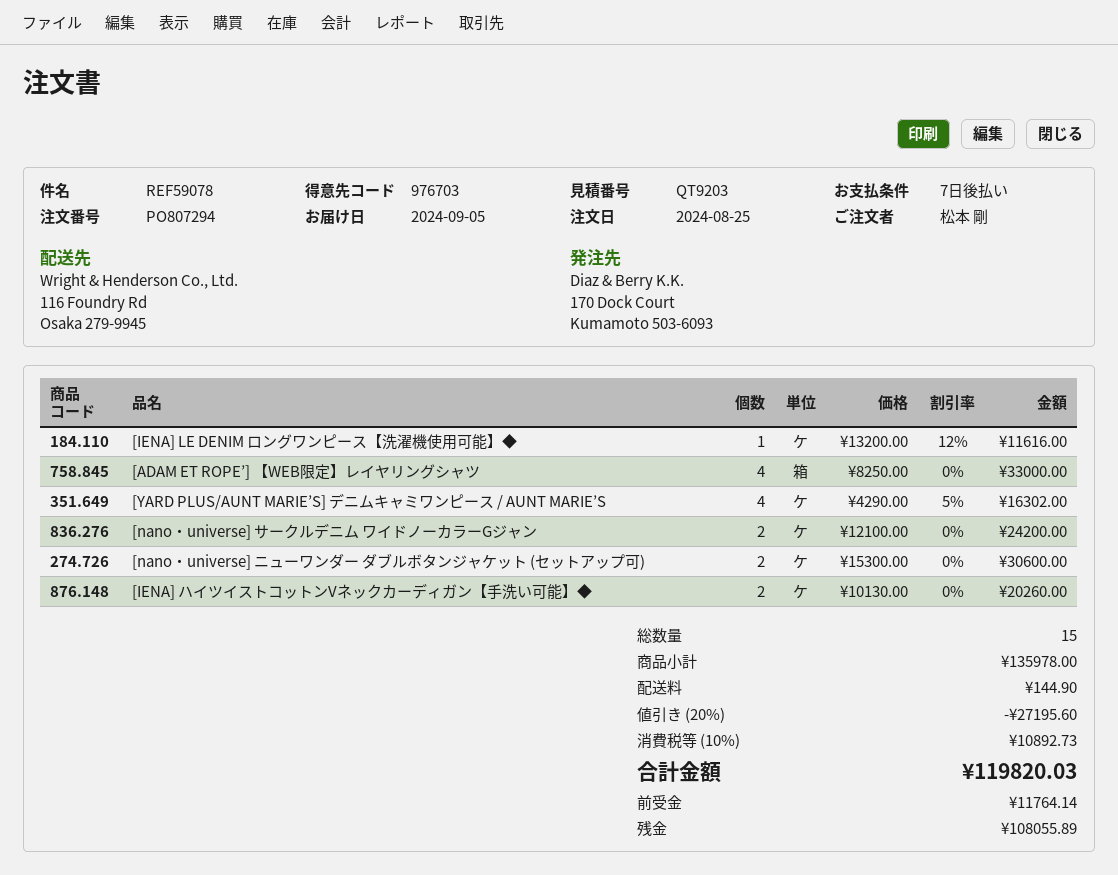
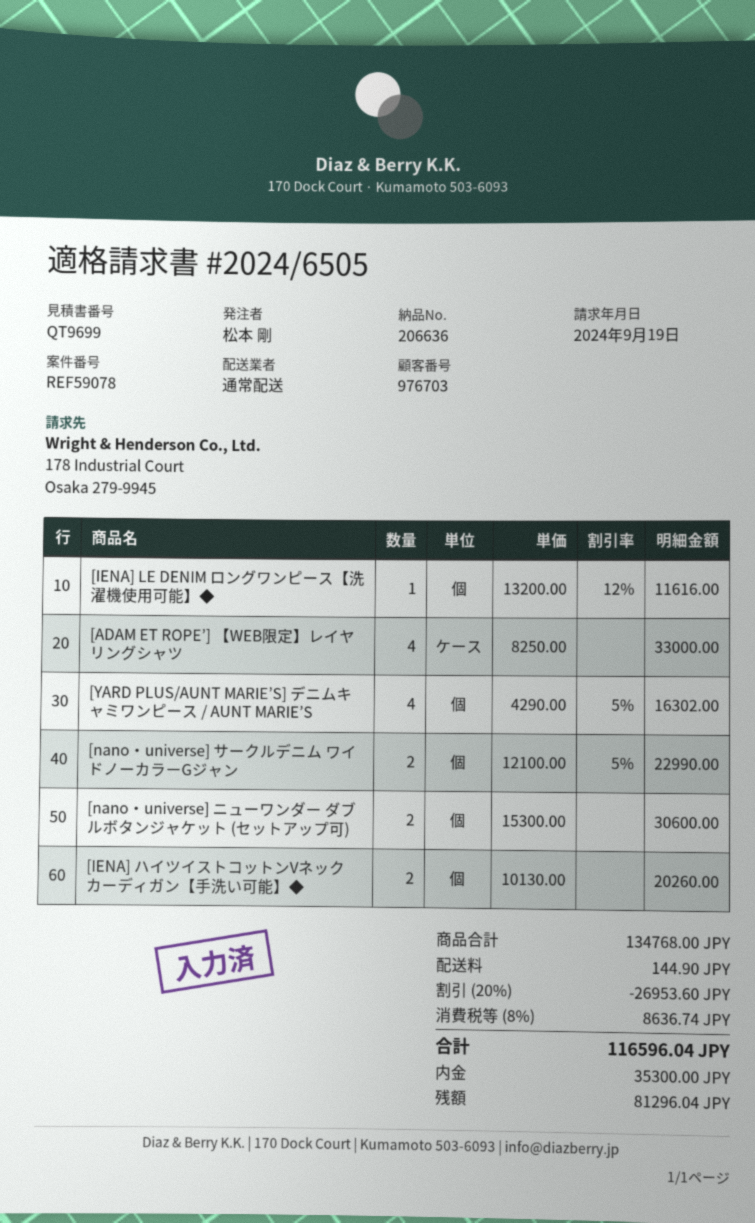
quote number: QT9203 -> QT9699
[nano・universe] サークルデニム ワイドノーカラーGジャン: 2 x 12100.00 = 24200.00 -> 2 x 12100.00 - 5% = 22990.00
subtotal: 135978.00 -> 134768.00
discount: 20% = 27195.60 -> 20% = 26953.60
tax: 10% = 10892.73 -> 8% = 8636.74
total: 119820.03 -> 116596.04
deposit: 11764.14 -> 35300.00
balance: 108055.89 -> 81296.04

